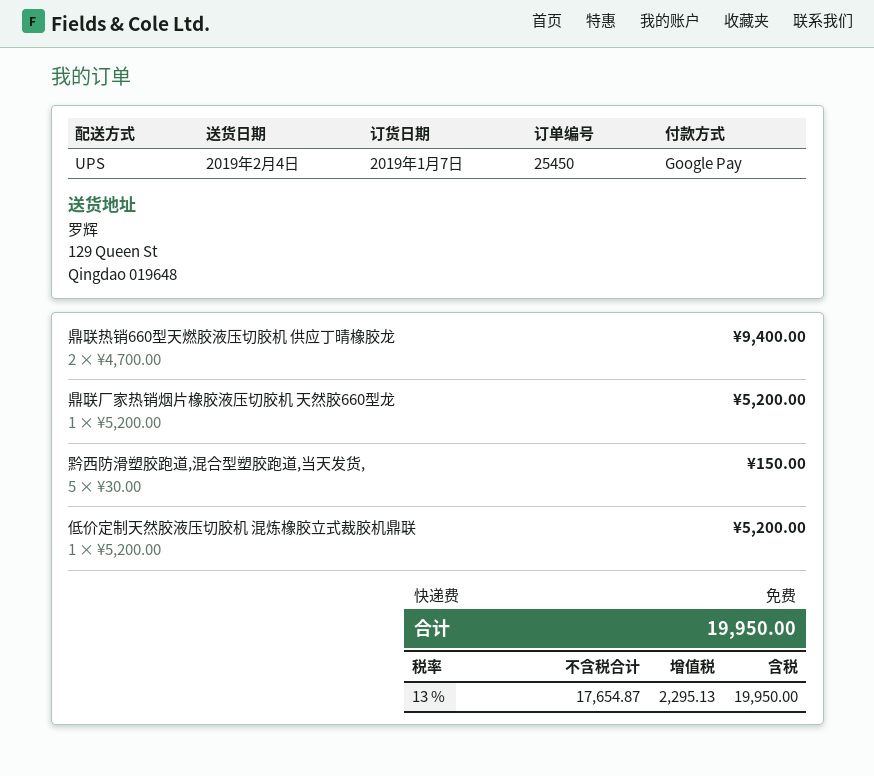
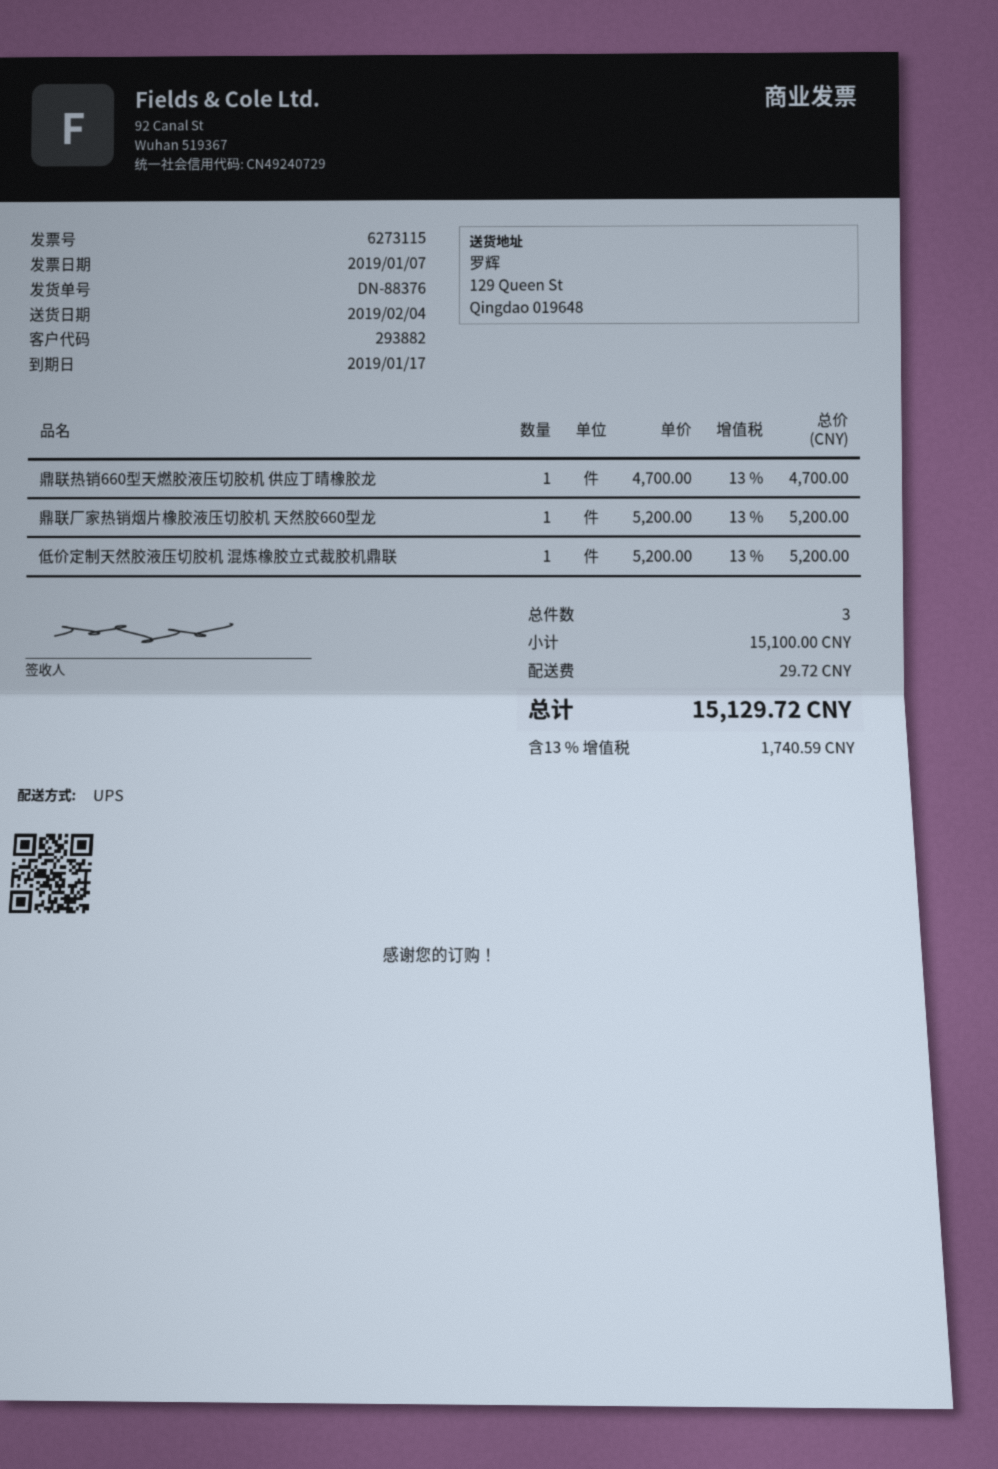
鼎联热销660型天燃胶液压切胶机 供应丁晴橡胶龙: 2 x 4700.00 = 9400.00 -> 1 x 4700.00 = 4700.00
黔西防滑塑胶跑道,混合型塑胶跑道,当天发货,: 5 x 30.00 = 150.00 -> none
shipping: 0.00 -> 29.72
tax: 13% = 2295.13 -> 13% = 1740.59
total: 19950.00 -> 15129.72

